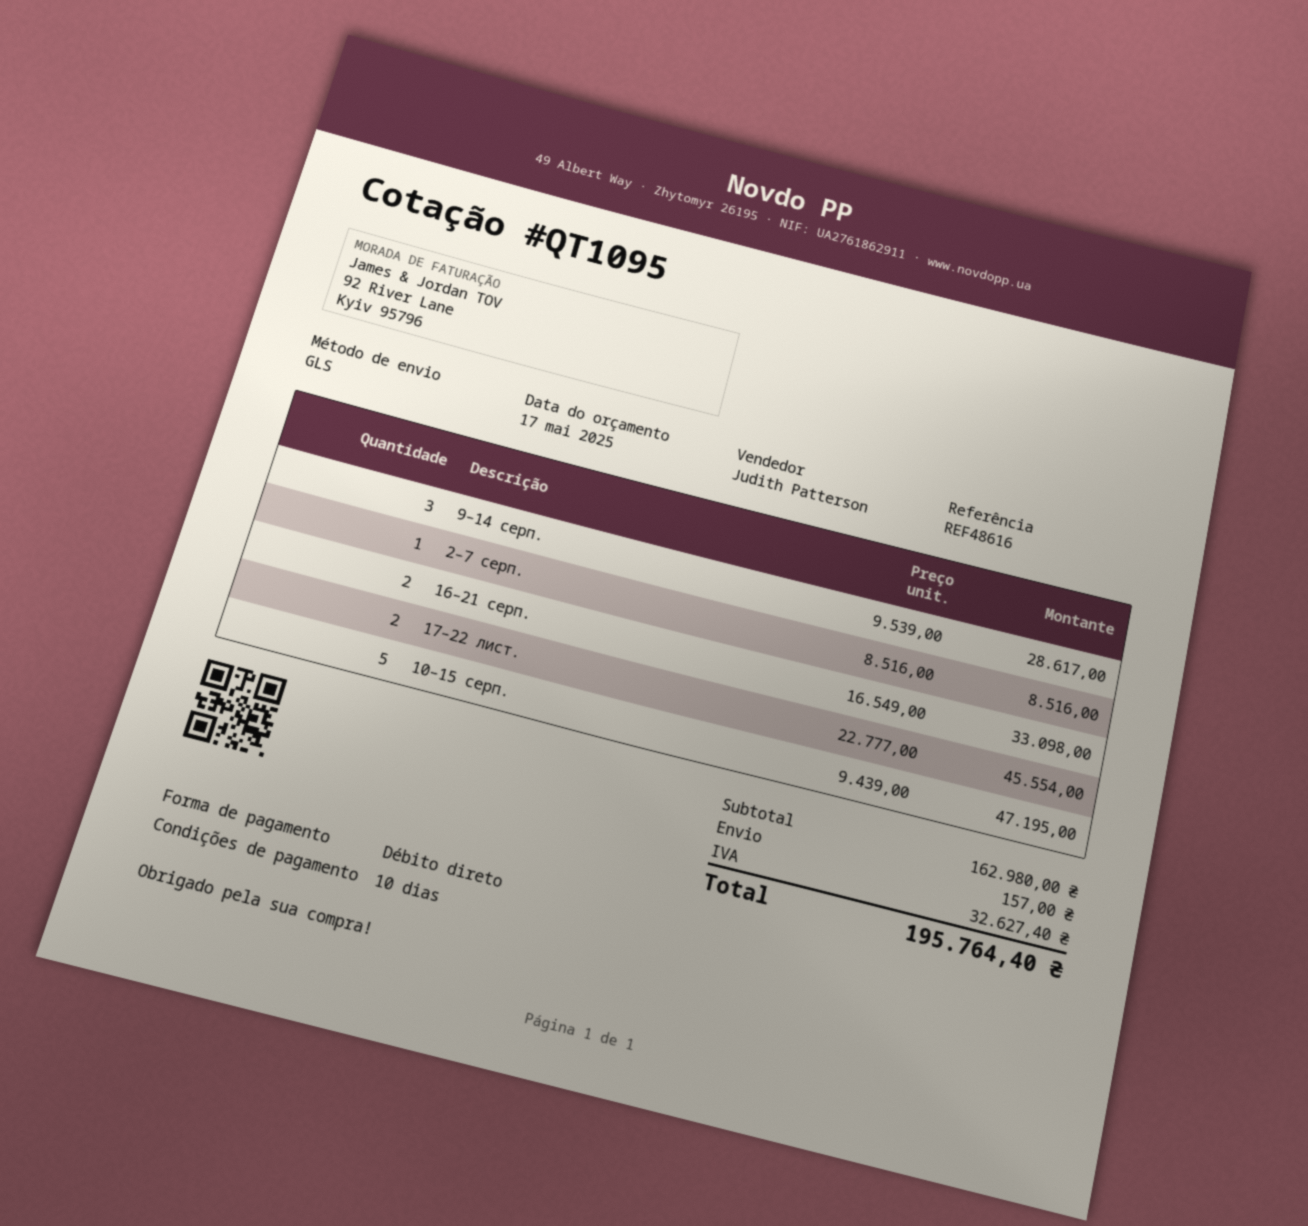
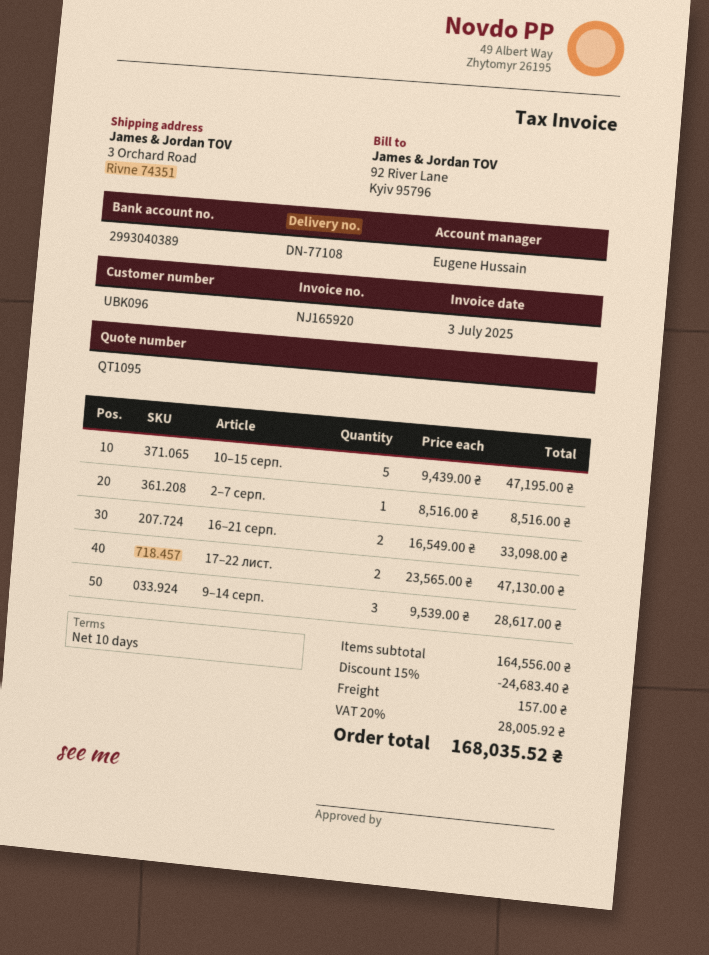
sales rep: Judith Patterson -> Eugene Hussain
17–22 лист.: 2 x 22777.00 = 45554.00 -> 2 x 23565.00 = 47130.00
subtotal: 162980.00 -> 164556.00
discount: none -> 15% = 24683.40
tax: 32627.40 -> 28005.92
total: 195764.40 -> 168035.52

